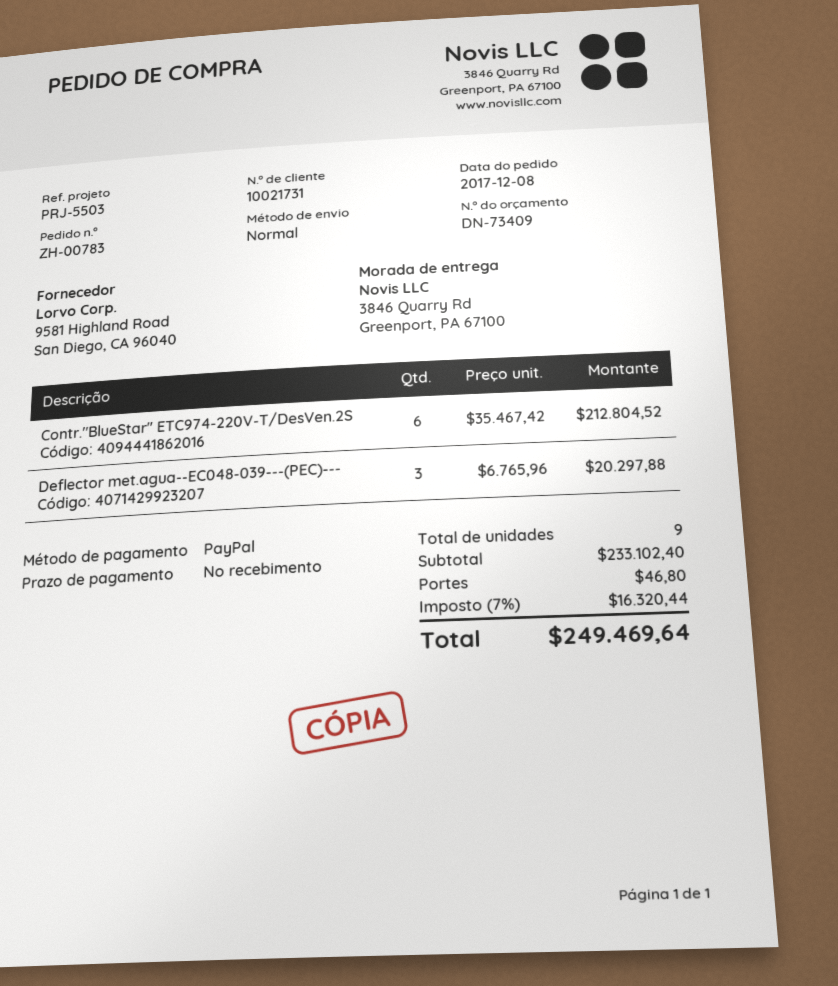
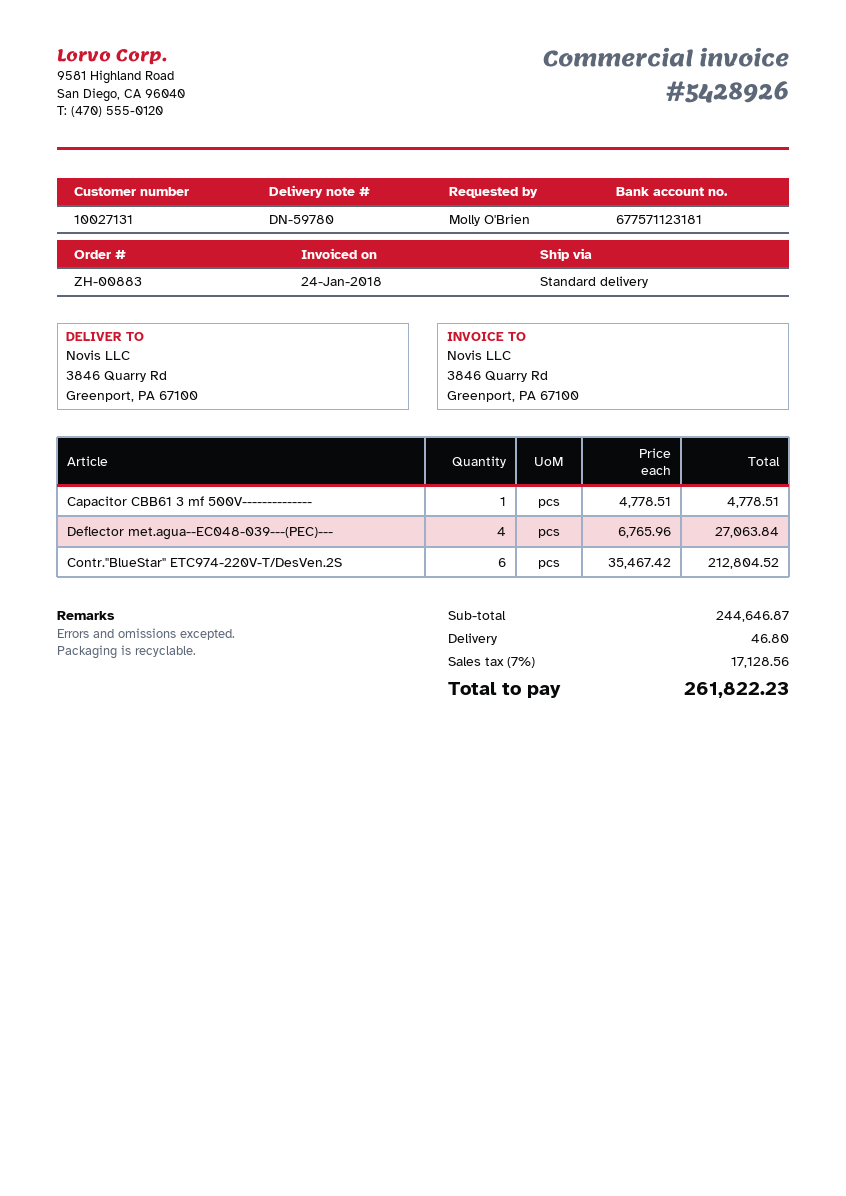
order number: ZH-00783 -> ZH-00883
customer number: 10021731 -> 10027131
Deflector met.agua--EC048-039---(PEC)---: 3 x 6765.96 = 20297.88 -> 4 x 6765.96 = 27063.84
Capacitor CBB61 3 mf 500V--------------: none -> 1 x 4778.51 = 4778.51
subtotal: 233102.40 -> 244646.87
tax: 7% = 16320.44 -> 7% = 17128.56
total: 249469.64 -> 261822.23

